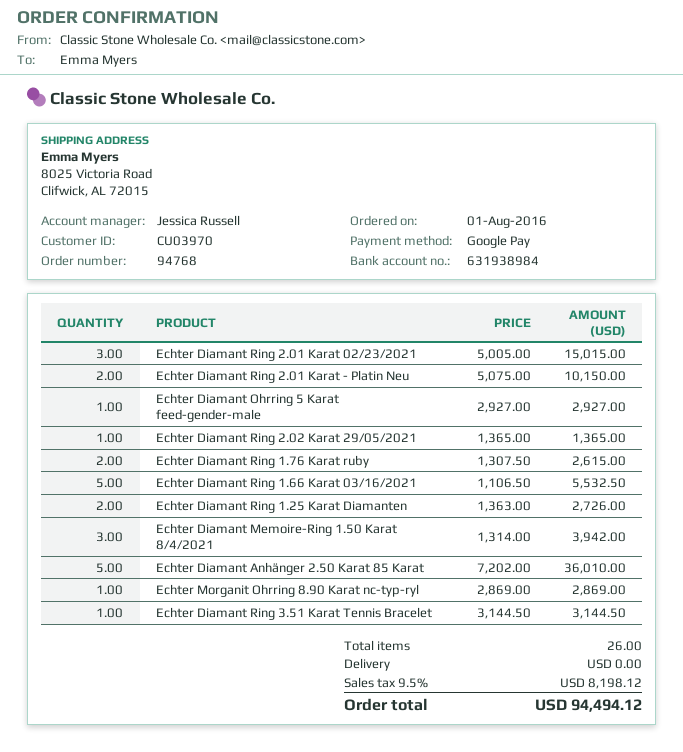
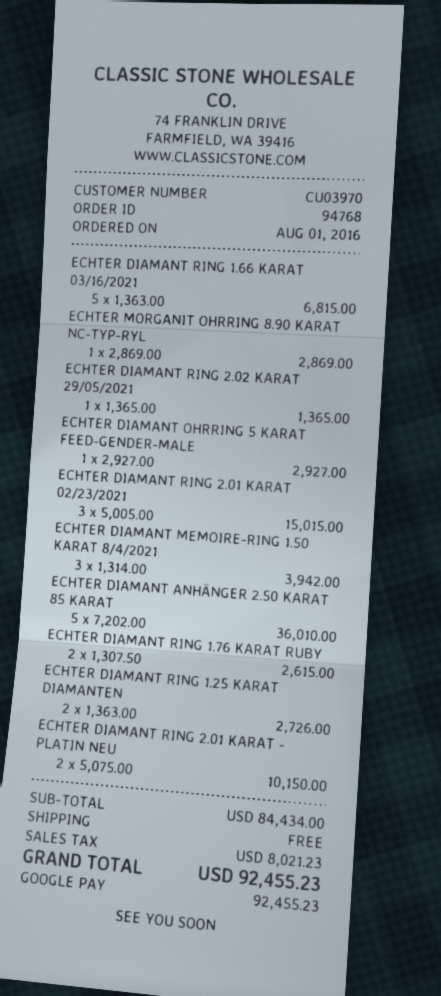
Echter Diamant Ring 1.66 Karat 03/16/2021: 5 x 1106.50 = 5532.50 -> 5 x 1363.00 = 6815.00
Echter Diamant Ring 3.51 Karat Tennis Bracelet: 1 x 3144.50 = 3144.50 -> none
tax: 8198.12 -> 8021.23
total: 94494.12 -> 92455.23

